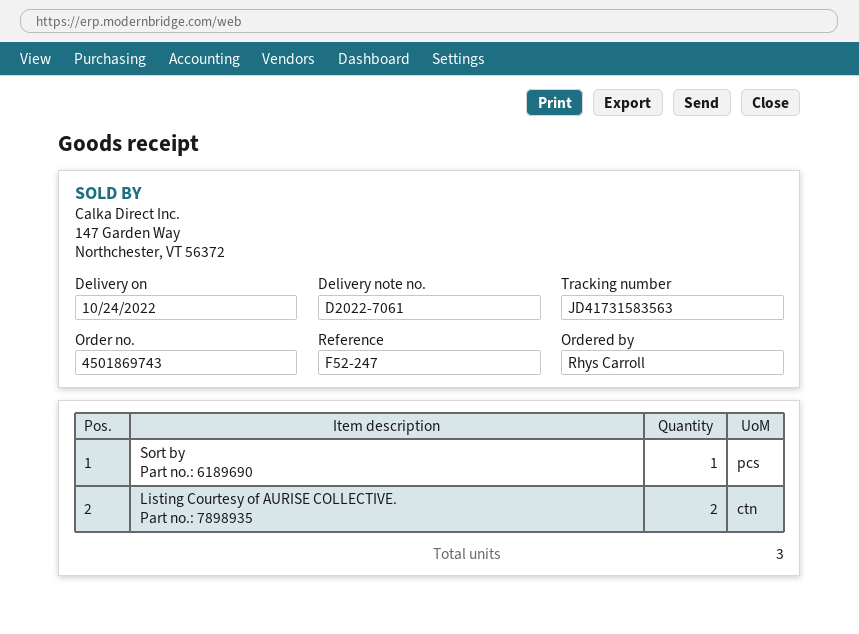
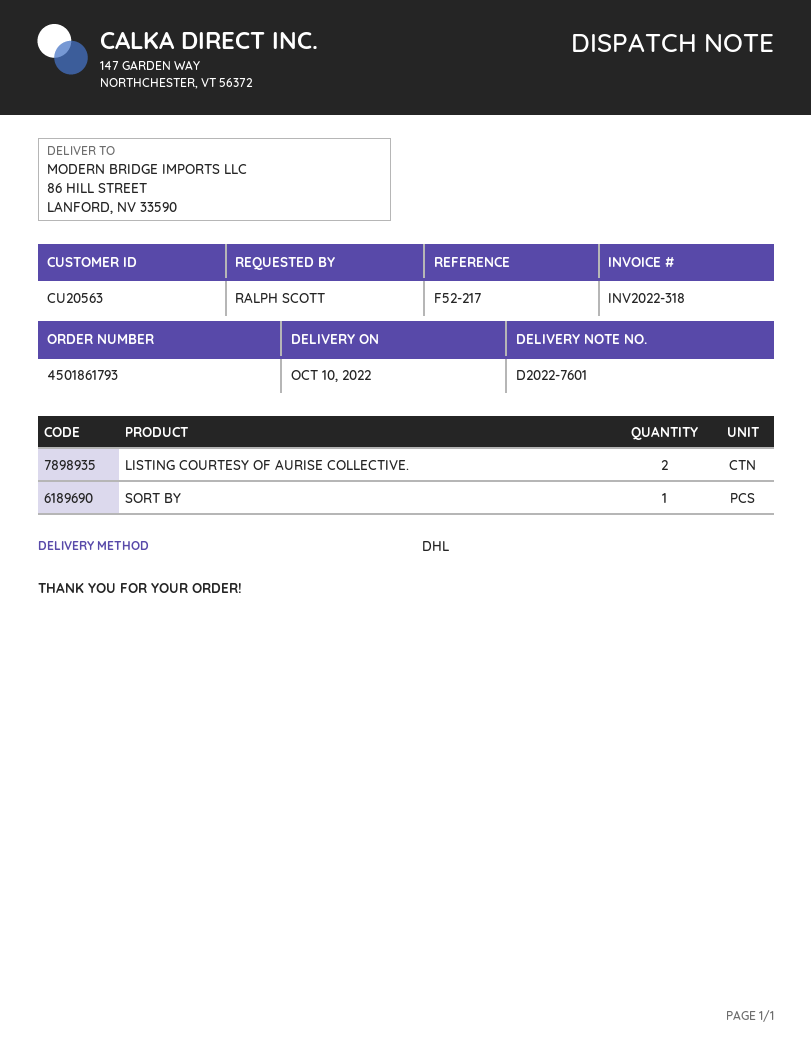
order number: 4501869743 -> 4501861793
delivery note number: D2022-7061 -> D2022-7601
delivery date: 2022-10-24 -> 2022-10-10
reference: F52-247 -> F52-217
ordered by: Rhys Carroll -> RALPH SCOTT

